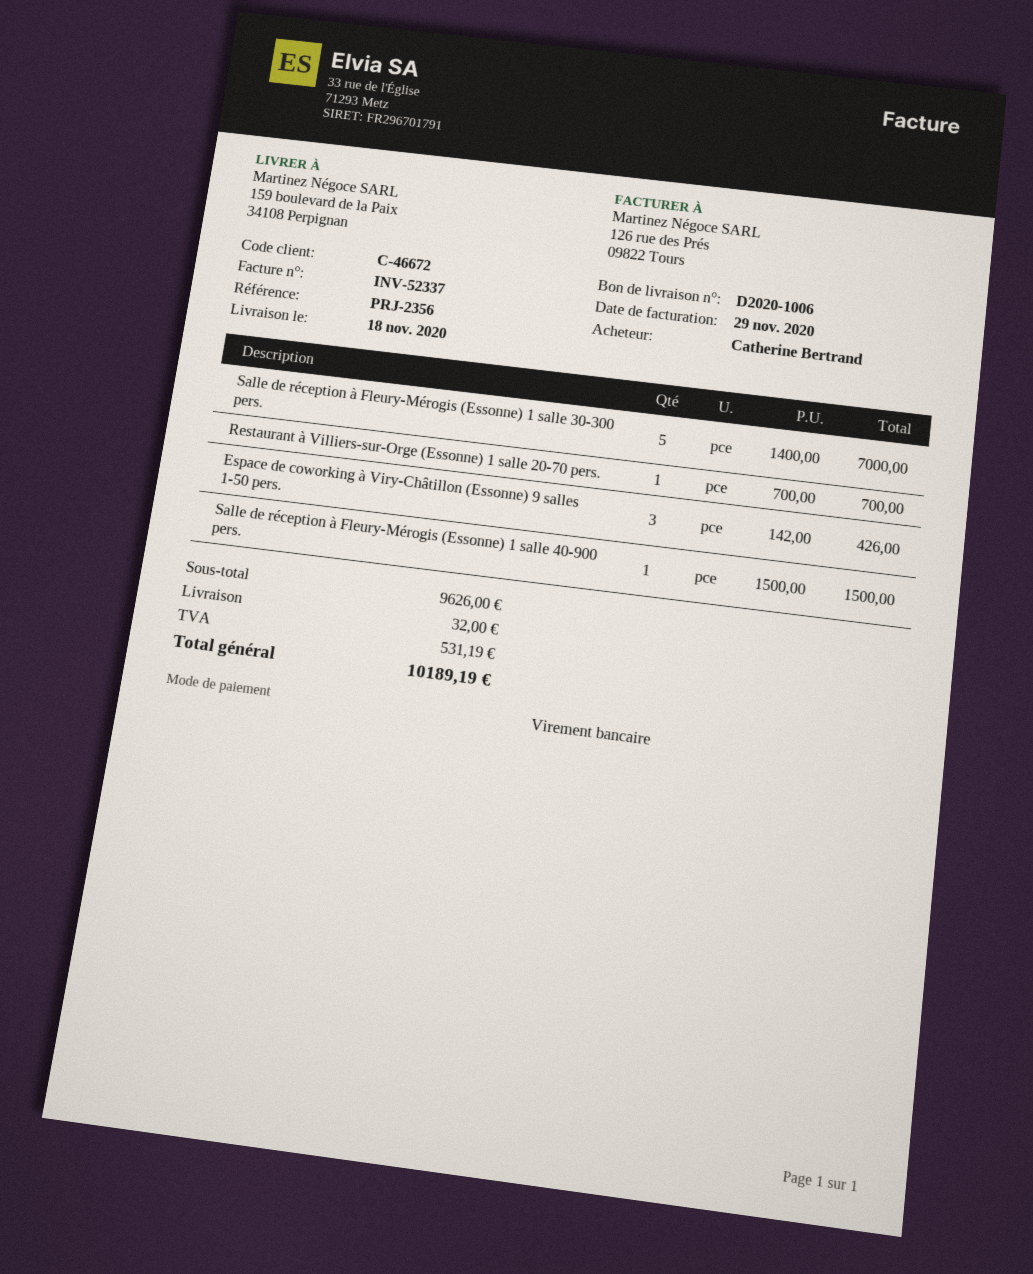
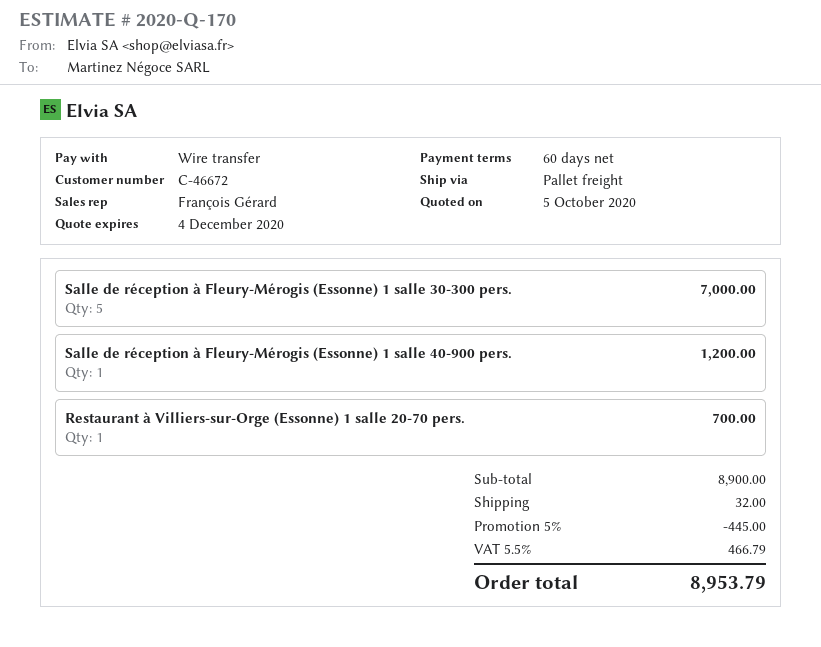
Espace de coworking à Viry-Châtillon (Essonne) 9 salles 1-50 pers.: 3 for 426.00 -> none
Salle de réception à Fleury-Mérogis (Essonne) 1 salle 40-900 pers.: 1 for 1500.00 -> 1 for 1200.00
subtotal: 9626.00 -> 8900.00
discount: none -> 5% = 445.00
tax: 531.19 -> 466.79
total: 10189.19 -> 8953.79

